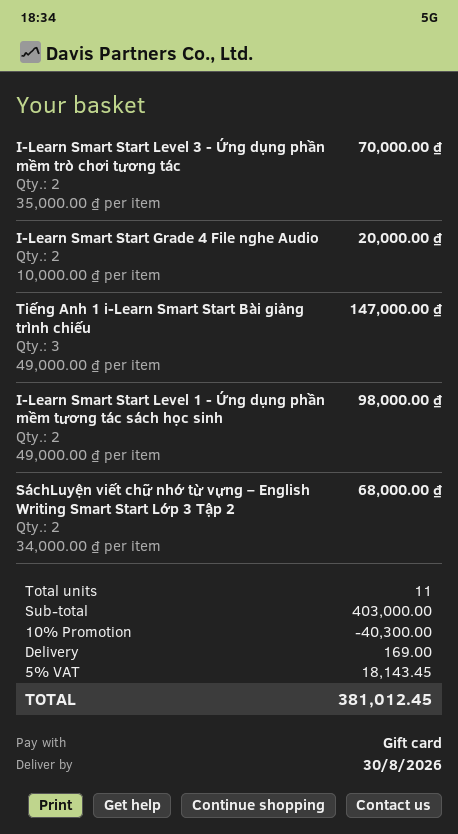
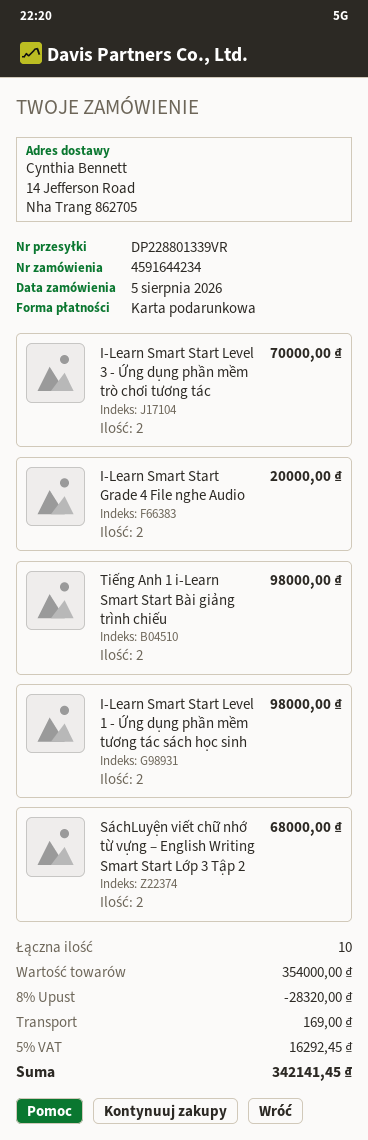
Tiếng Anh 1 i-Learn Smart Start Bài giảng trình chiếu: 3 for 147000.00 -> 2 for 98000.00
total quantity: 11 -> 10
subtotal: 403000.00 -> 354000.00
discount: 10% = 40300.00 -> 8% = 28320.00
tax: 5% = 18143.45 -> 5% = 16292.45
total: 381012.45 -> 342141.45

